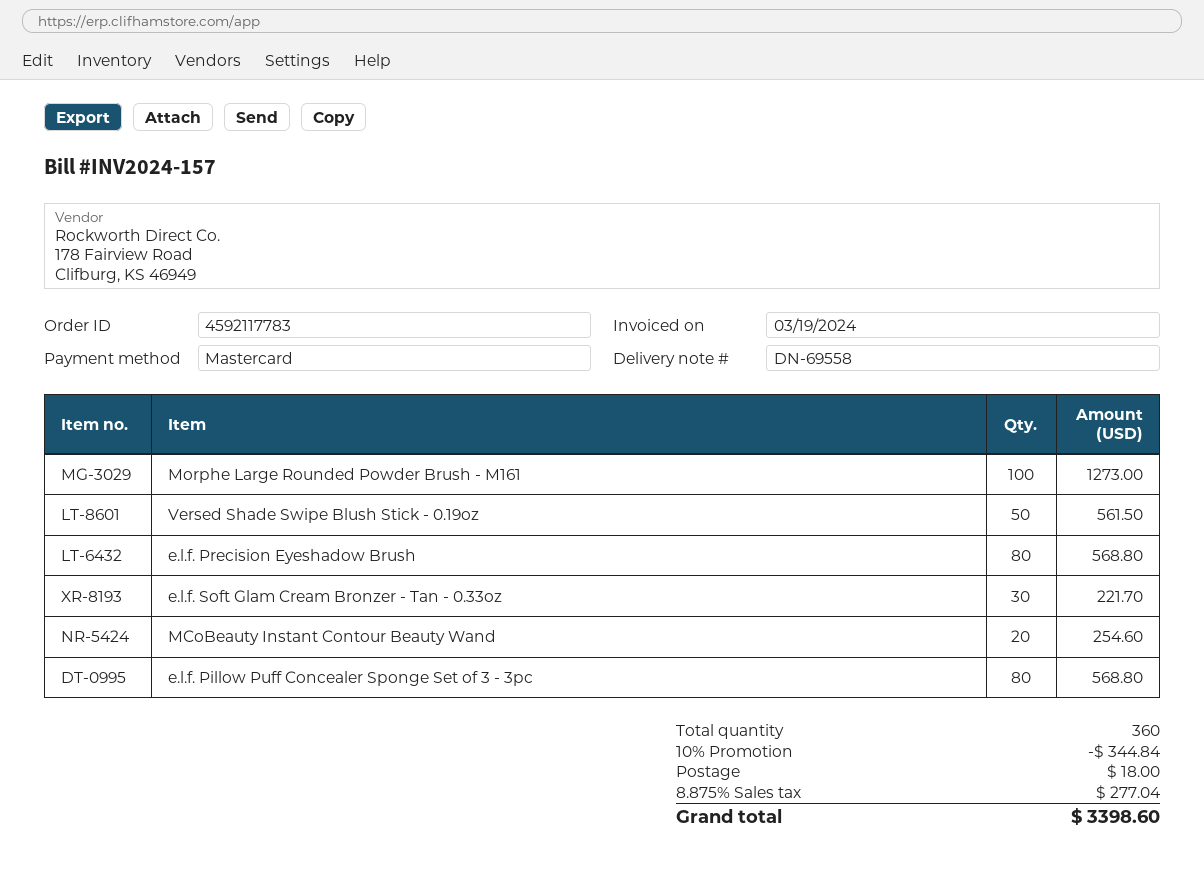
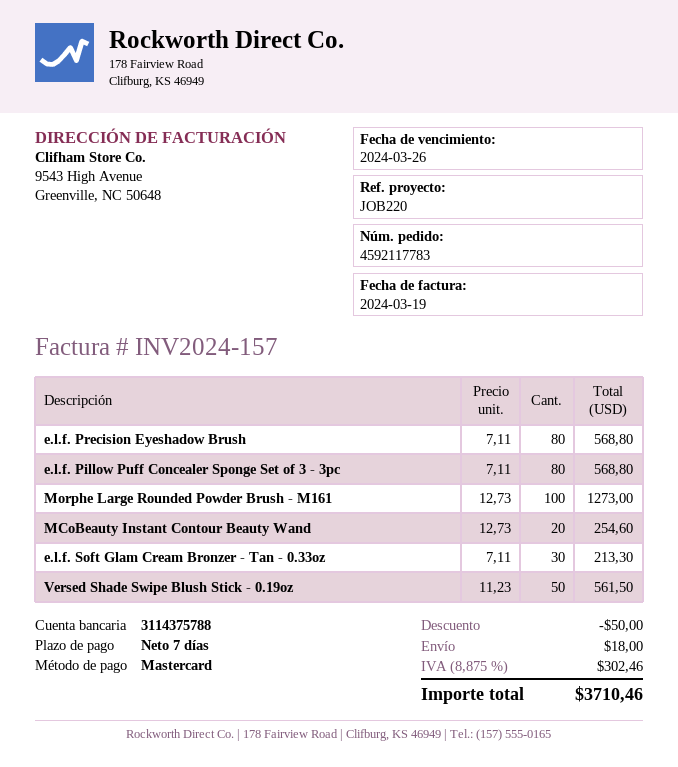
e.l.f. Soft Glam Cream Bronzer - Tan - 0.33oz: 30 for 221.70 -> 30 for 213.30
discount: 344.84 -> 50.00
tax: 8.875% = 277.04 -> 8.875% = 302.46
total: 3398.60 -> 3710.46

